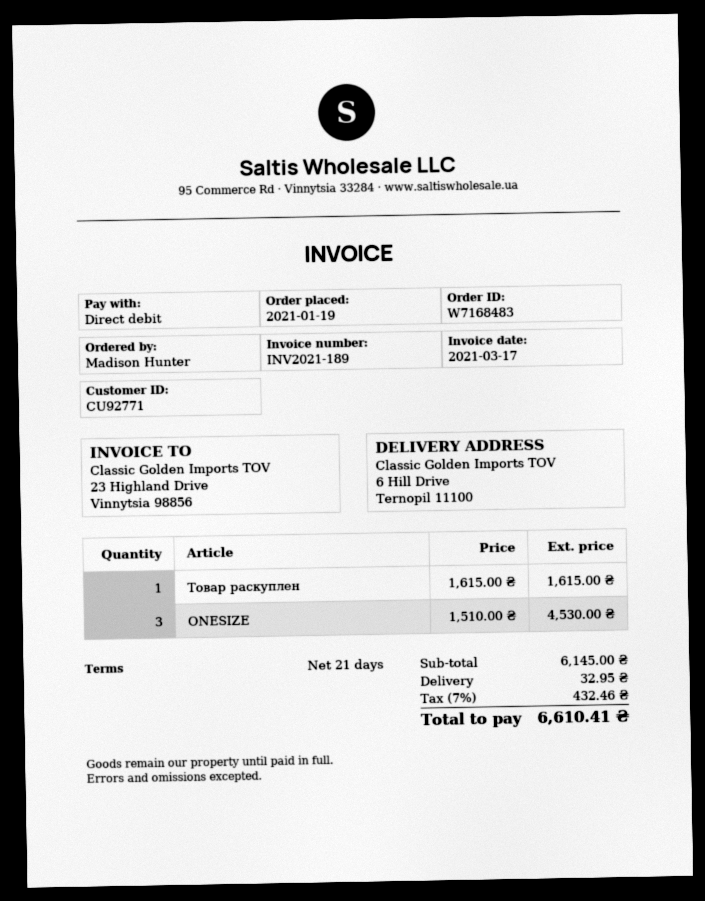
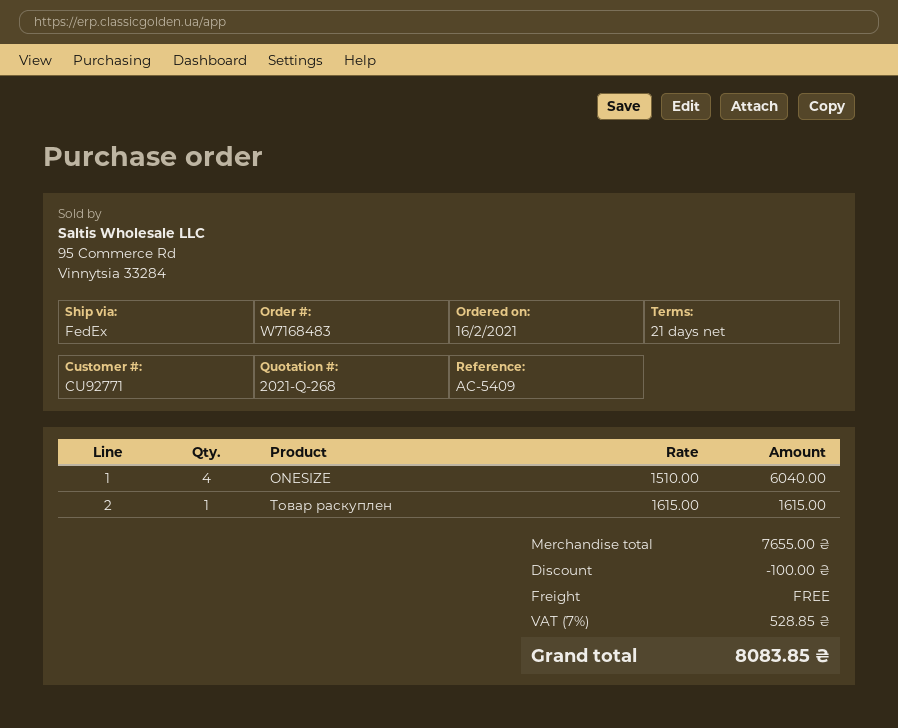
order date: 2021-01-19 -> 2021-02-16
ONESIZE: 3 x 1510.00 = 4530.00 -> 4 x 1510.00 = 6040.00
subtotal: 6145.00 -> 7655.00
discount: none -> 100.00
shipping: 32.95 -> 0.00
tax: 7% = 432.46 -> 7% = 528.85
total: 6610.41 -> 8083.85

